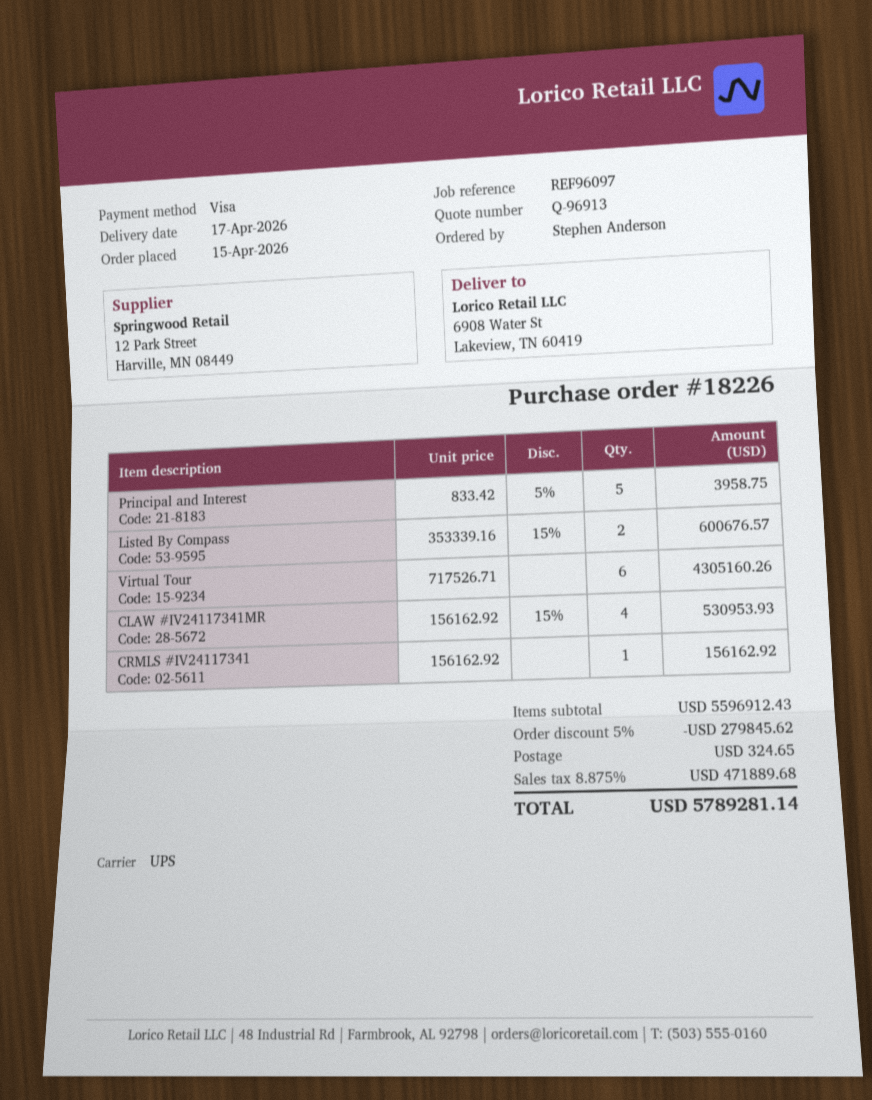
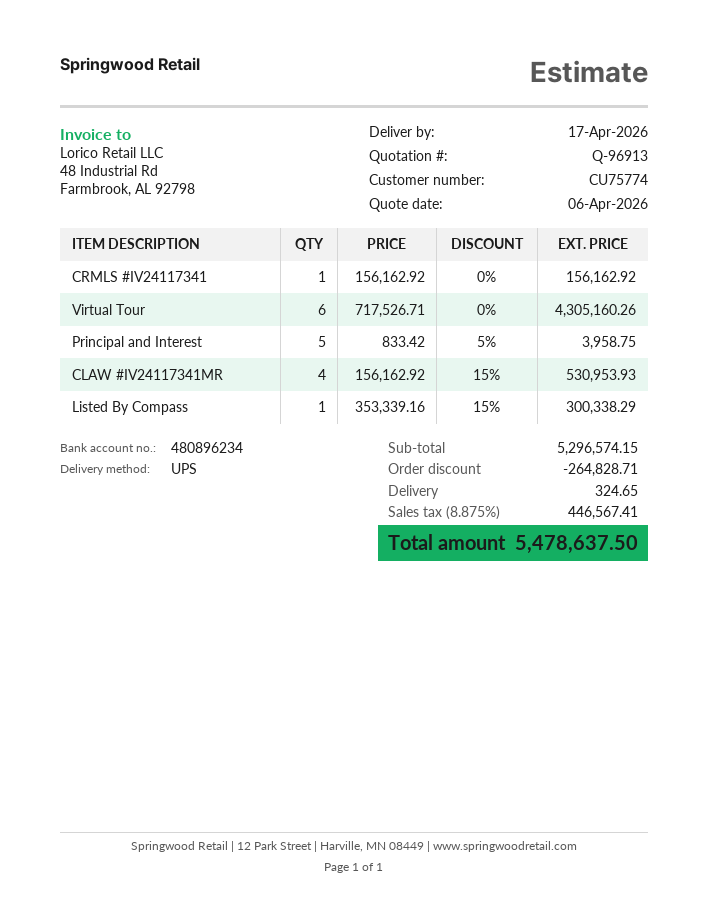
Listed By Compass: 2 x 353339.16 - 15% = 600676.57 -> 1 x 353339.16 - 15% = 300338.29
subtotal: 5596912.43 -> 5296574.15
discount: 279845.62 -> 264828.71
tax: 8.875% = 471889.68 -> 8.875% = 446567.41
total: 5789281.14 -> 5478637.50

